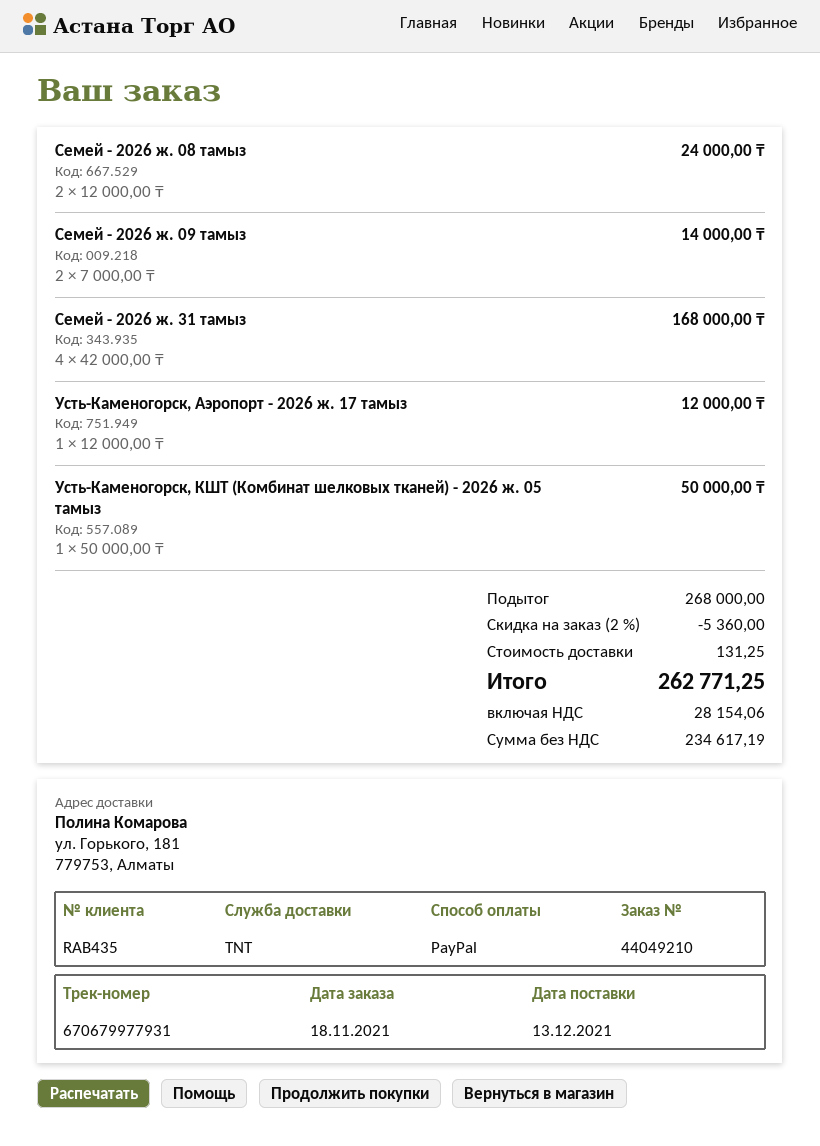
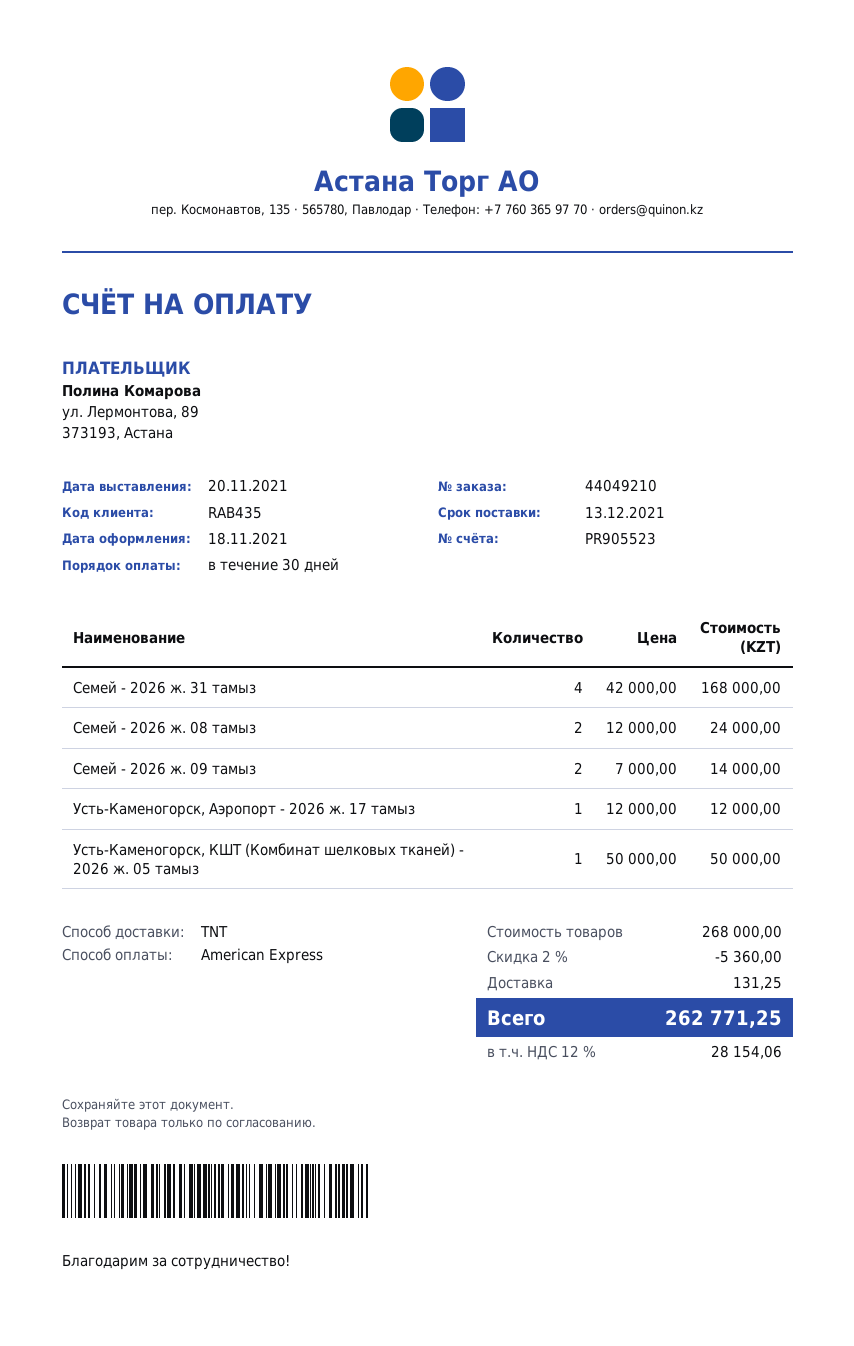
payment method: PayPal -> American Express

